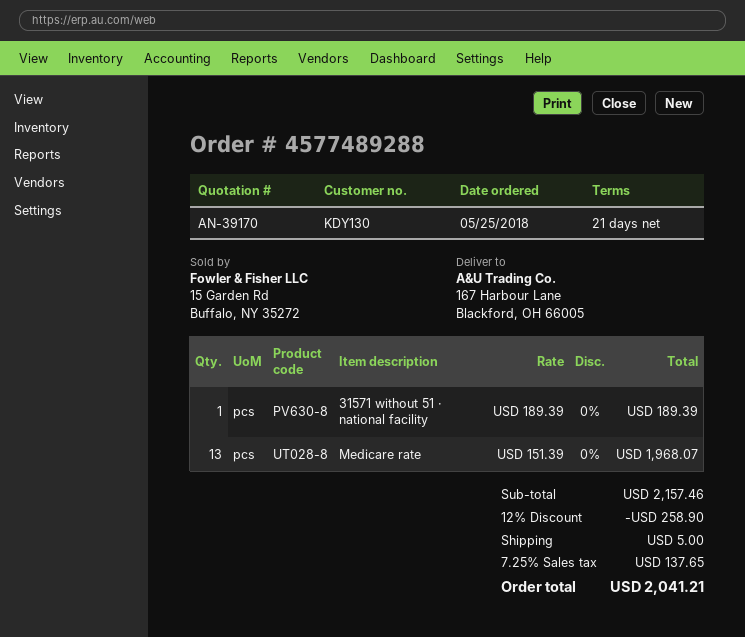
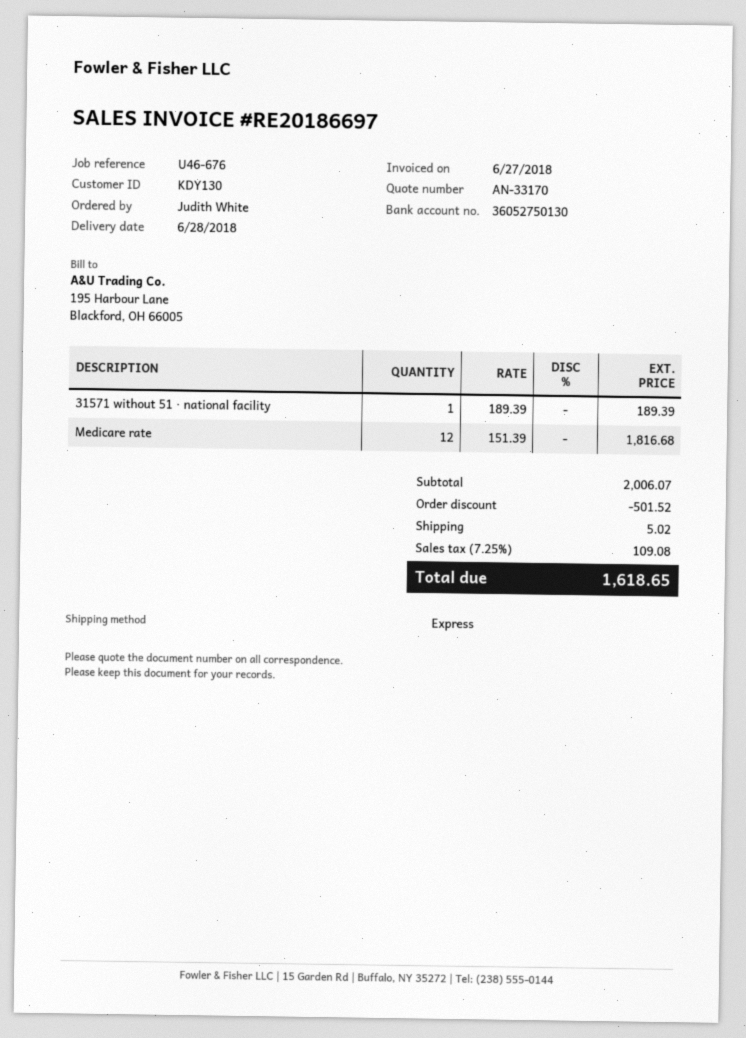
quote number: AN-39170 -> AN-33170
Medicare rate: 13 x 151.39 = 1968.07 -> 12 x 151.39 = 1816.68
subtotal: 2157.46 -> 2006.07
discount: 258.90 -> 501.52
shipping: 5.00 -> 5.02
tax: 7.25% = 137.65 -> 7.25% = 109.08
total: 2041.21 -> 1618.65

